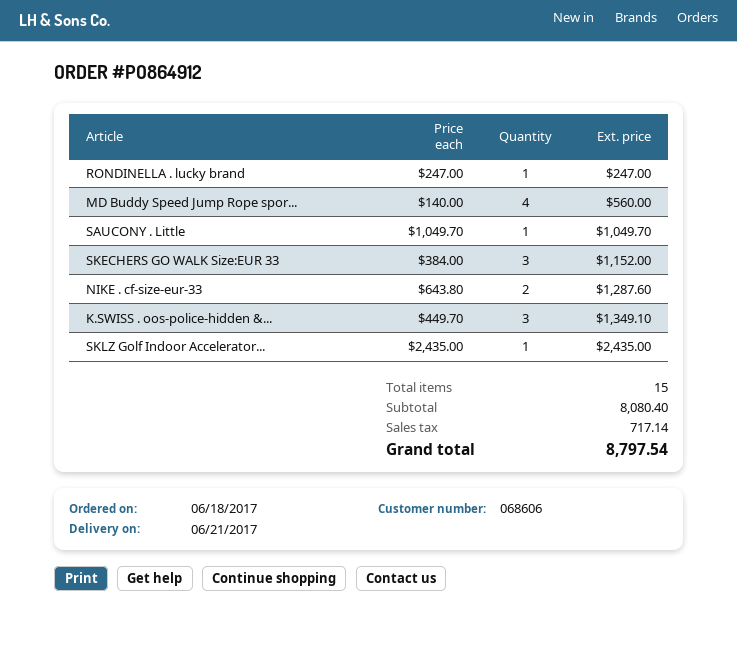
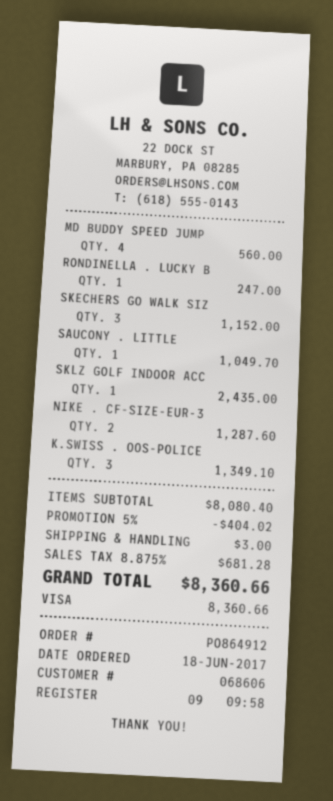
discount: none -> 5% = 404.02
shipping: none -> 3.00
tax: 717.14 -> 681.28
total: 8797.54 -> 8360.66

